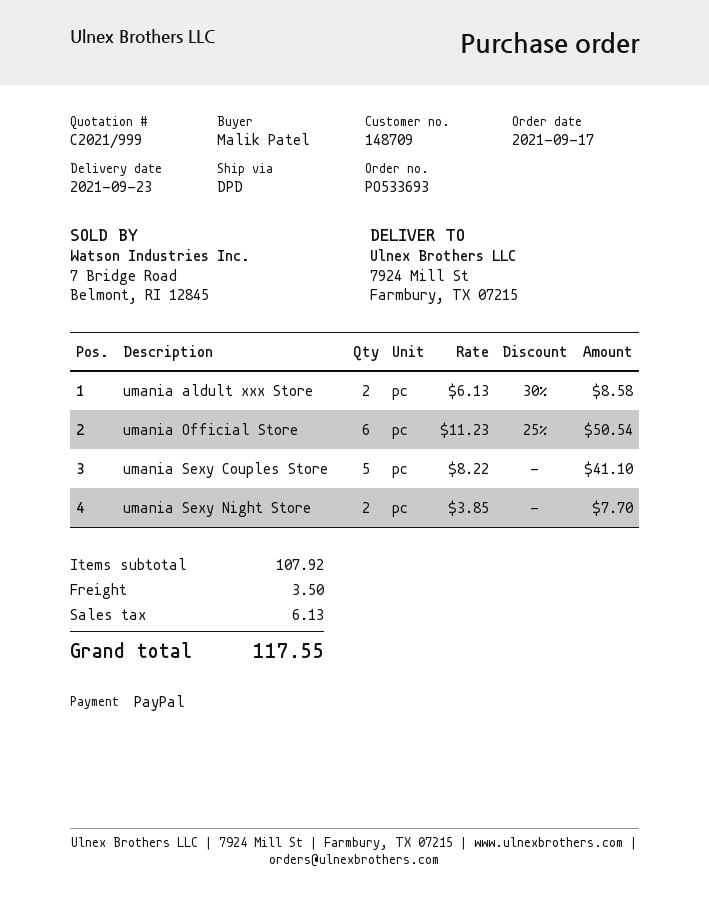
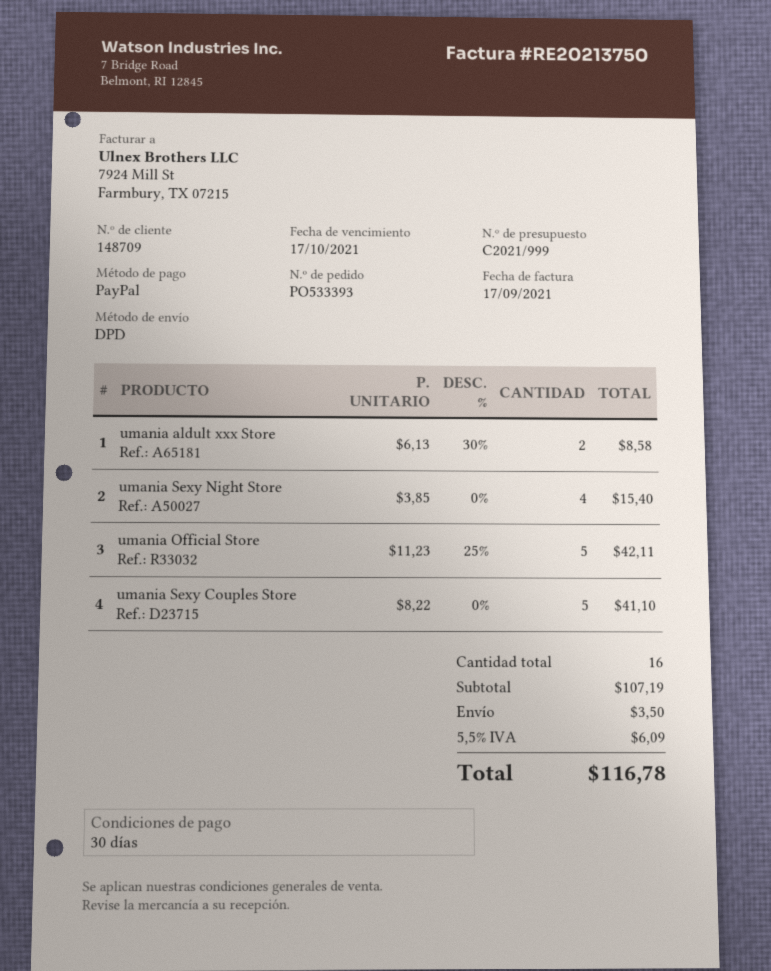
order number: PO533693 -> PO533393
umania Official Store: 6 x 11.23 - 25% = 50.54 -> 5 x 11.23 - 25% = 42.11
umania Sexy Night Store: 2 x 3.85 = 7.70 -> 4 x 3.85 = 15.40
subtotal: 107.92 -> 107.19
tax: 6.13 -> 6.09
total: 117.55 -> 116.78

